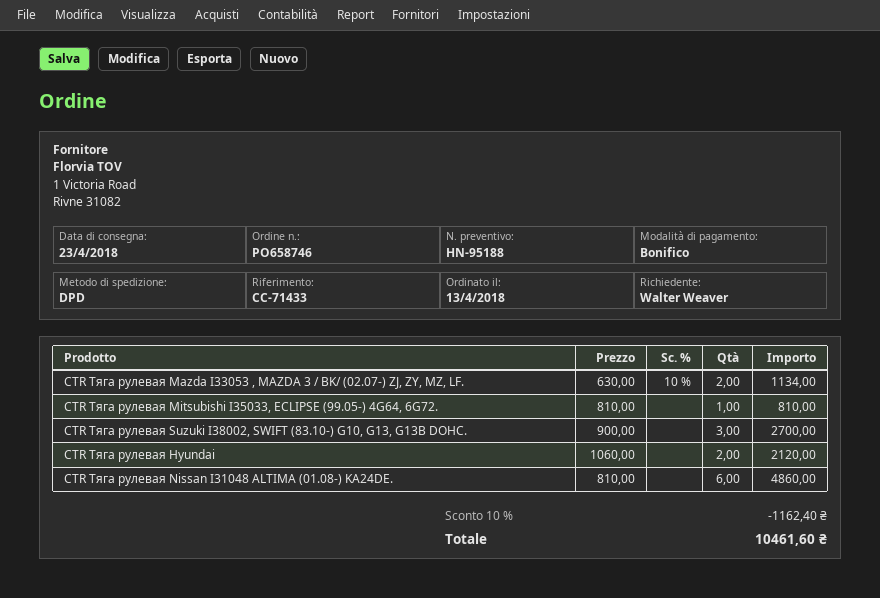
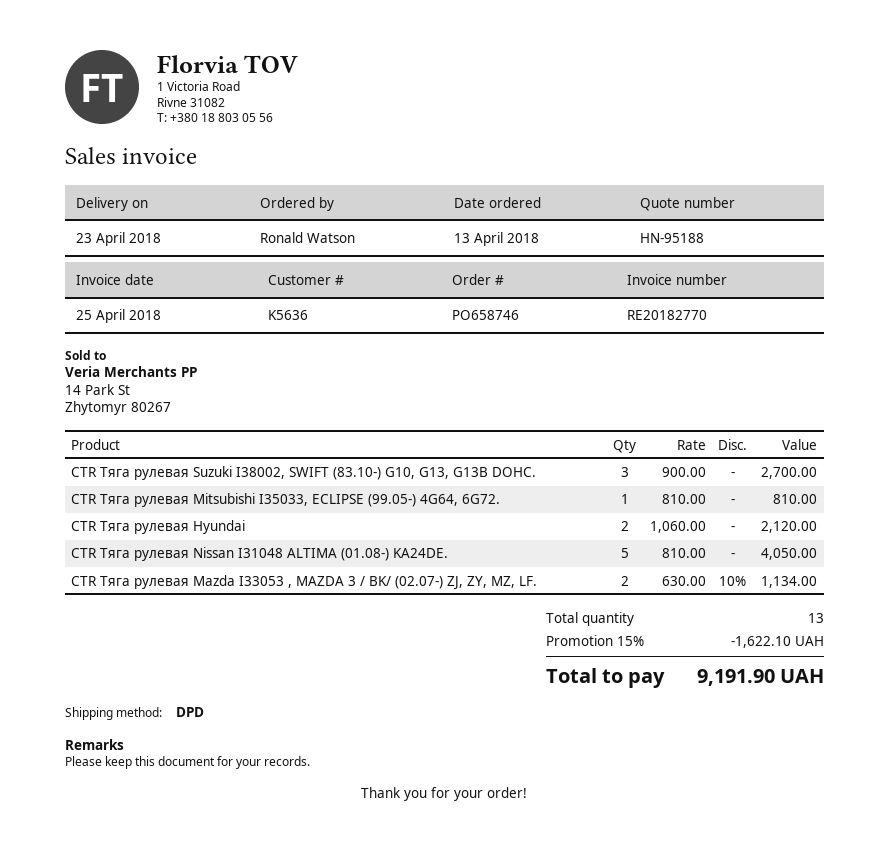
ordered by: Walter Weaver -> Ronald Watson
CTR Тяга рулевая Nissan I31048 ALTIMA (01.08-) KA24DE.: 6 x 810.00 = 4860.00 -> 5 x 810.00 = 4050.00
discount: 10% = 1162.40 -> 15% = 1622.10
total: 10461.60 -> 9191.90

